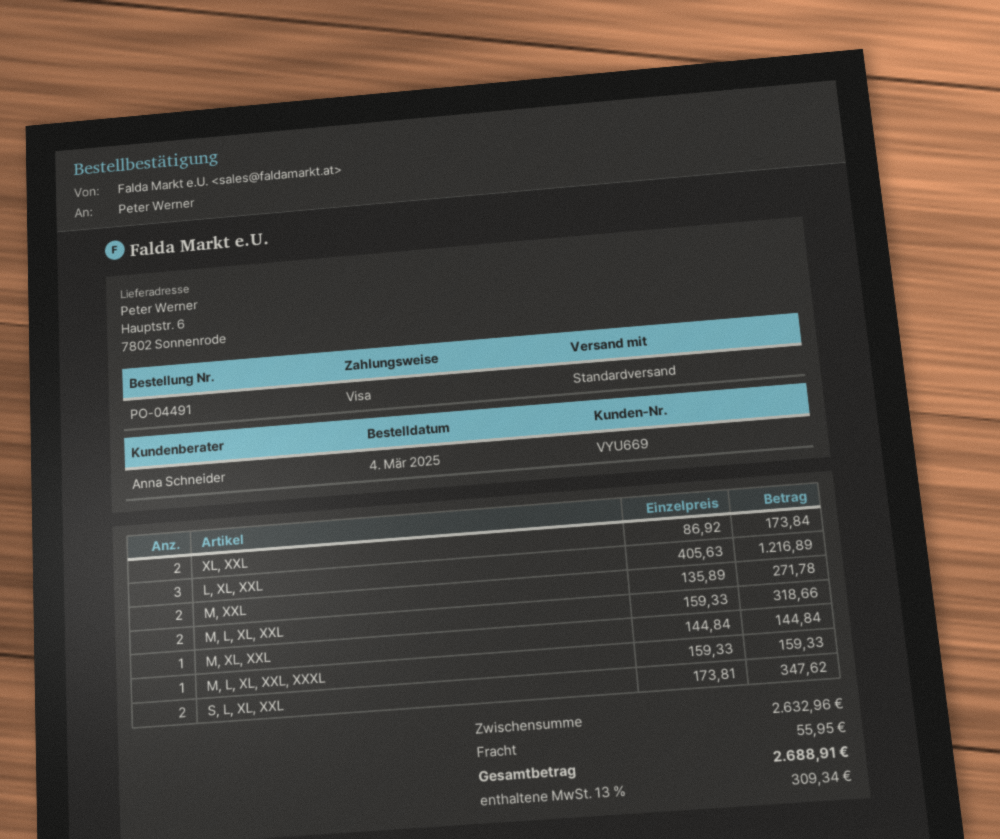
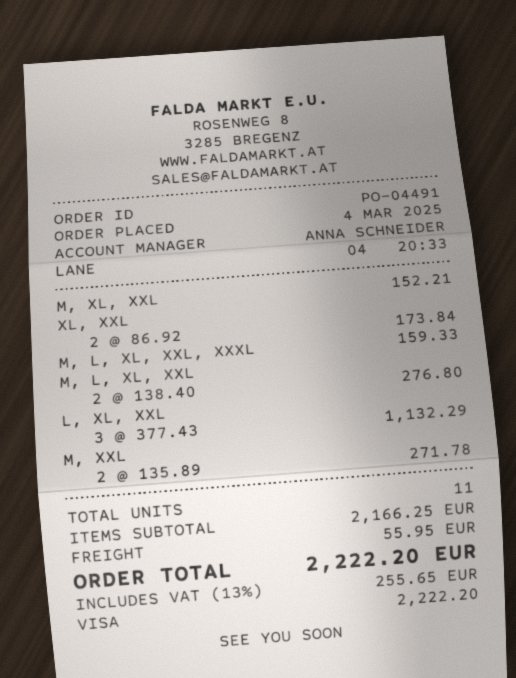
L, XL, XXL: 3 x 405.63 = 1216.89 -> 3 x 377.43 = 1132.29
M, L, XL, XXL: 2 x 159.33 = 318.66 -> 2 x 138.40 = 276.80
M, XL, XXL: 1 x 144.84 = 144.84 -> 1 x 152.21 = 152.21
S, L, XL, XXL: 2 x 173.81 = 347.62 -> none
subtotal: 2632.96 -> 2166.25
tax: 13% = 309.34 -> 13% = 255.65
total: 2688.91 -> 2222.20

